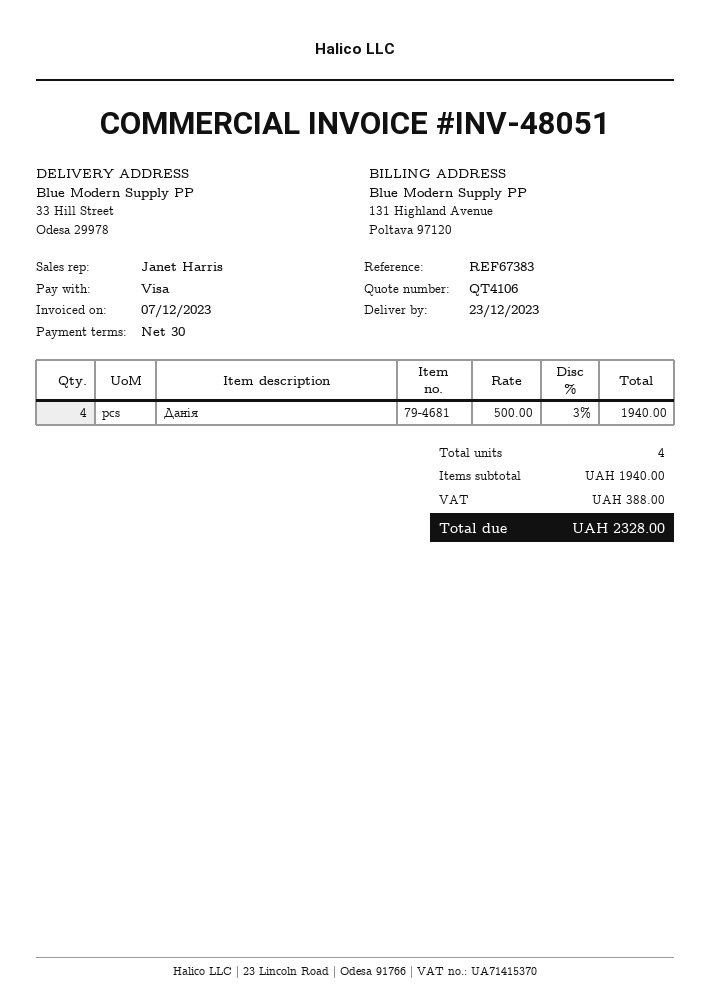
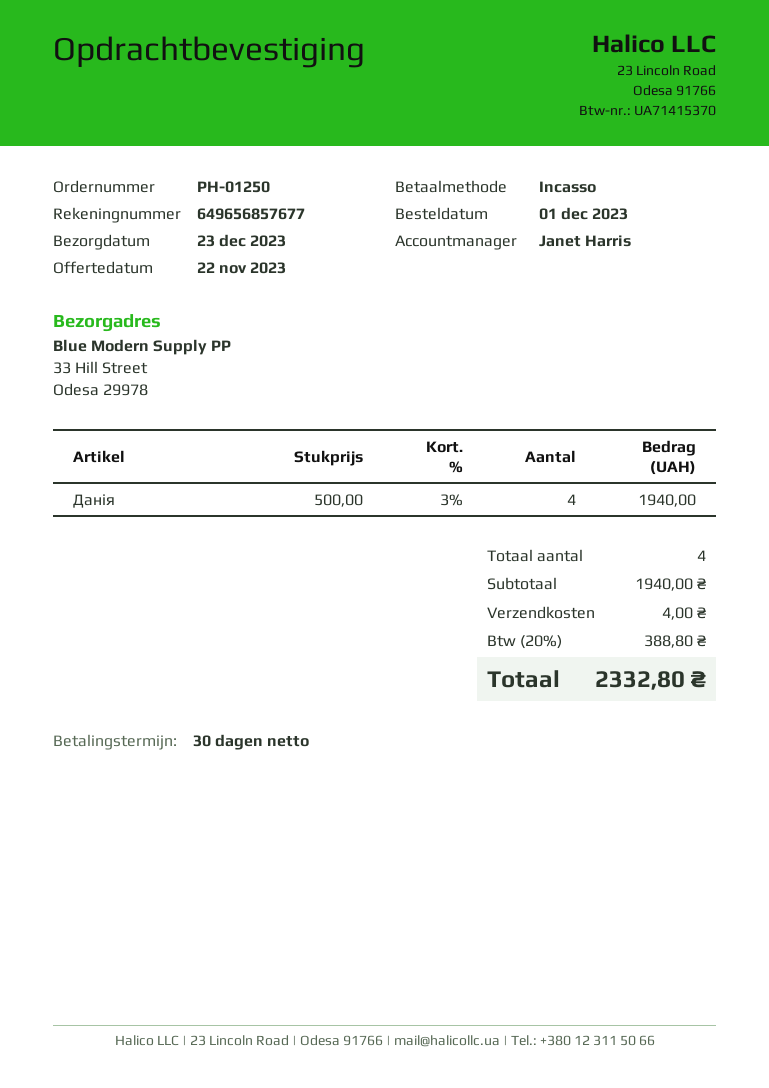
payment method: Visa -> direct debit
shipping: none -> 4.00
tax: 388.00 -> 388.80
total: 2328.00 -> 2332.80

